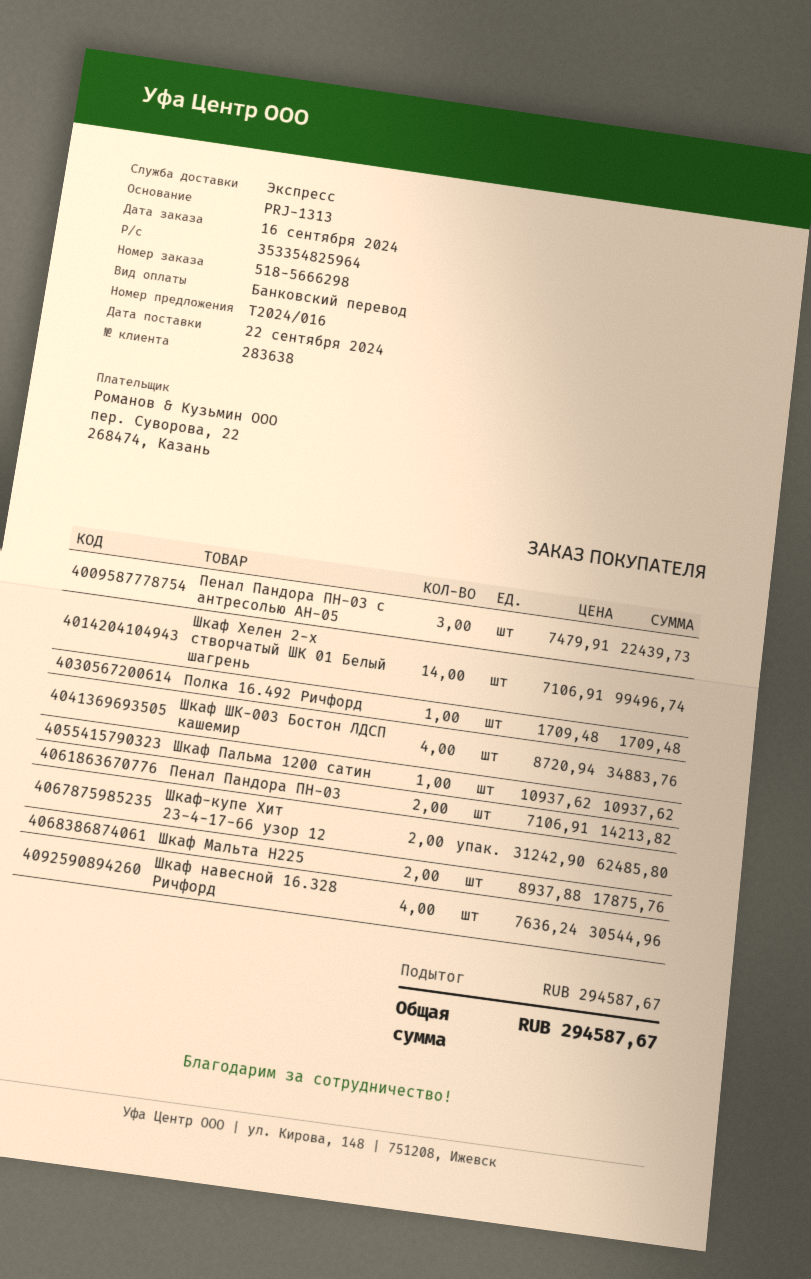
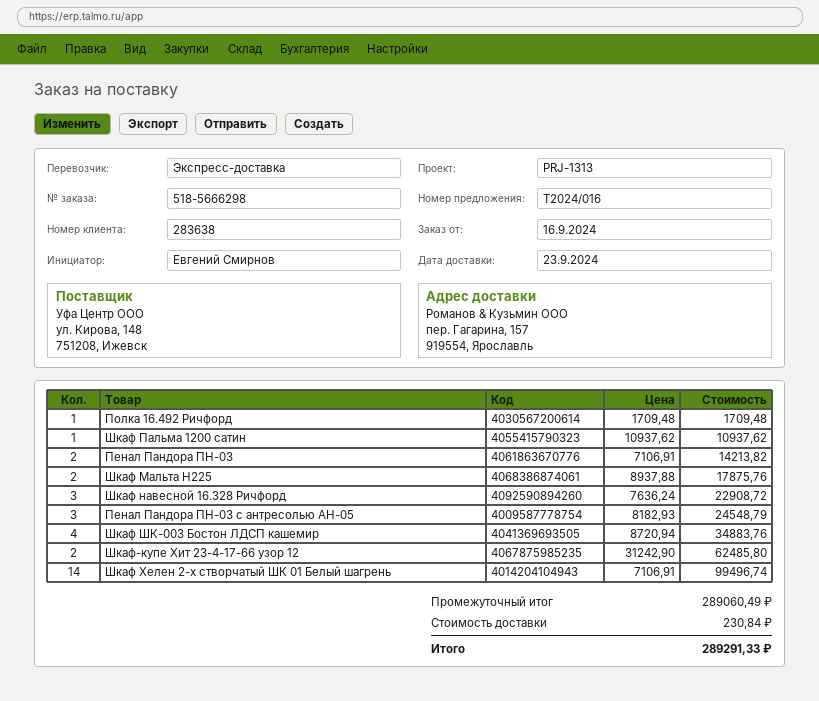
delivery date: 2024-09-22 -> 2024-09-23
Пенал Пандора ПН-03 с антресолью АН-05: 3 x 7479.91 = 22439.73 -> 3 x 8182.93 = 24548.79
Шкаф навесной 16.328 Ричфорд: 4 x 7636.24 = 30544.96 -> 3 x 7636.24 = 22908.72
subtotal: 294587.67 -> 289060.49
shipping: none -> 230.84
total: 294587.67 -> 289291.33

